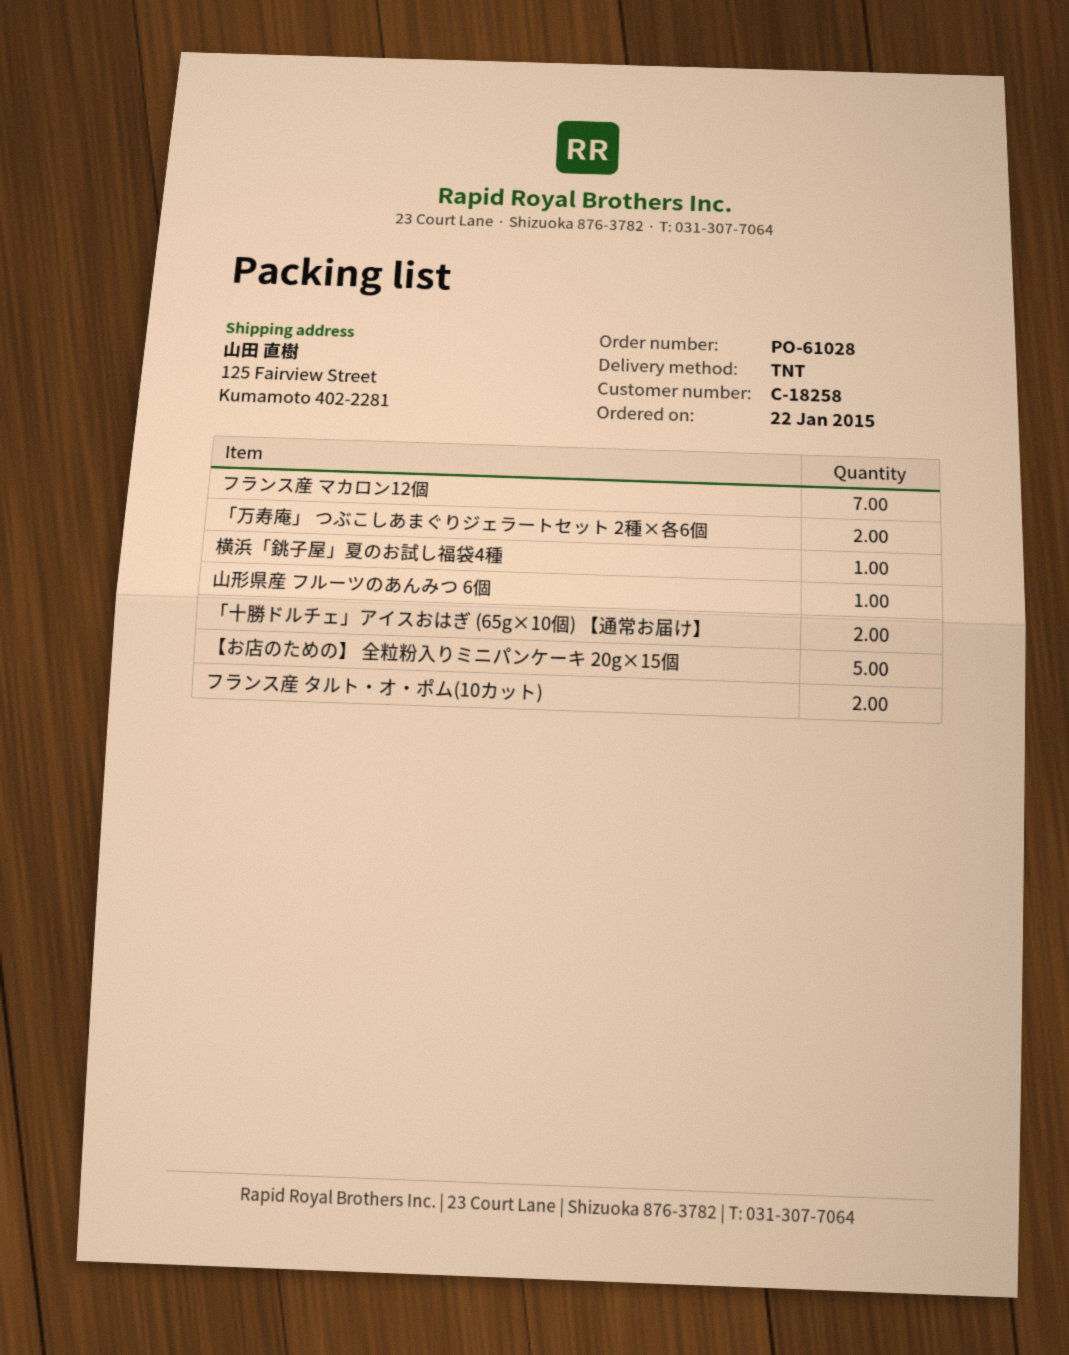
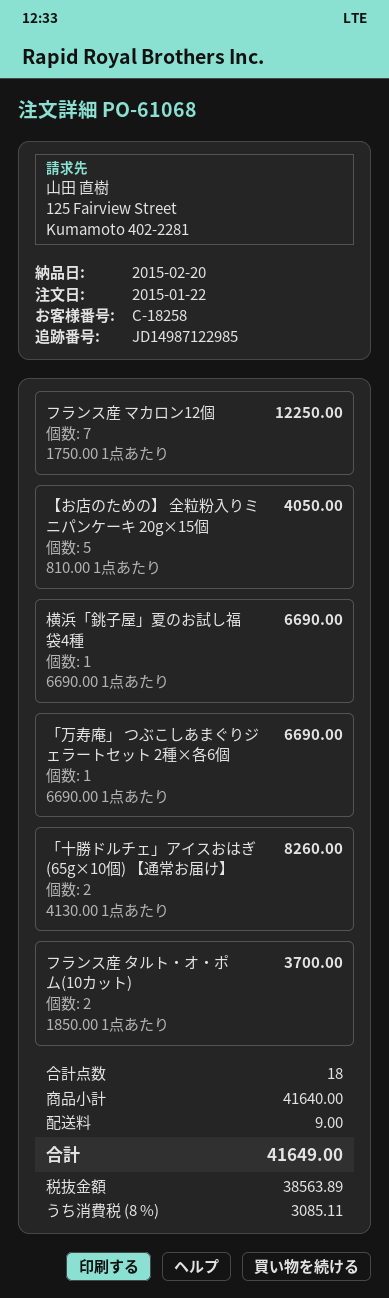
order number: PO-61028 -> PO-61068
「万寿庵」 つぶこしあまぐりジェラートセット 2種×各6個: 2 -> 1
山形県産 フルーツのあんみつ 6個: 1 -> none

